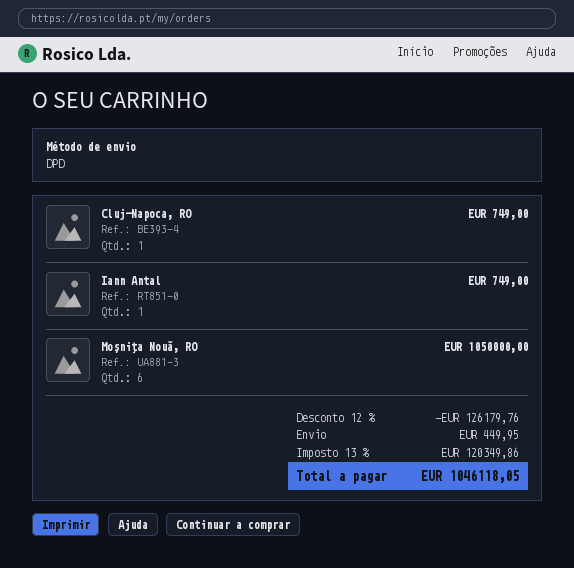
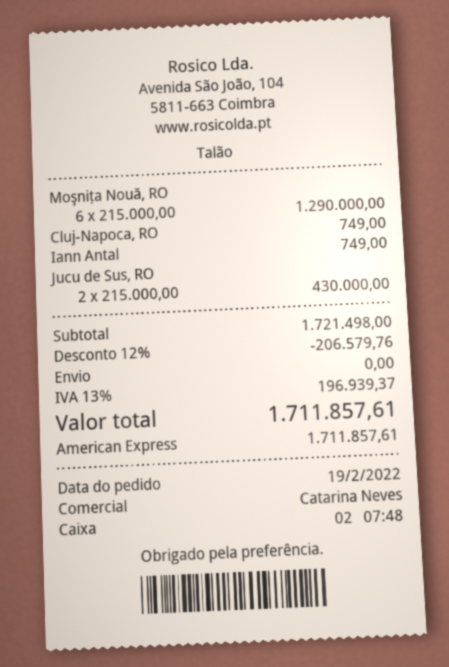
Moşniţa Nouă, RO: 6 for 1050000.00 -> 6 for 1290000.00
Jucu de Sus, RO: none -> 2 for 430000.00
discount: 12% = 126179.76 -> 12% = 206579.76
shipping: 449.95 -> 0.00
tax: 13% = 120349.86 -> 13% = 196939.37
total: 1046118.05 -> 1711857.61

